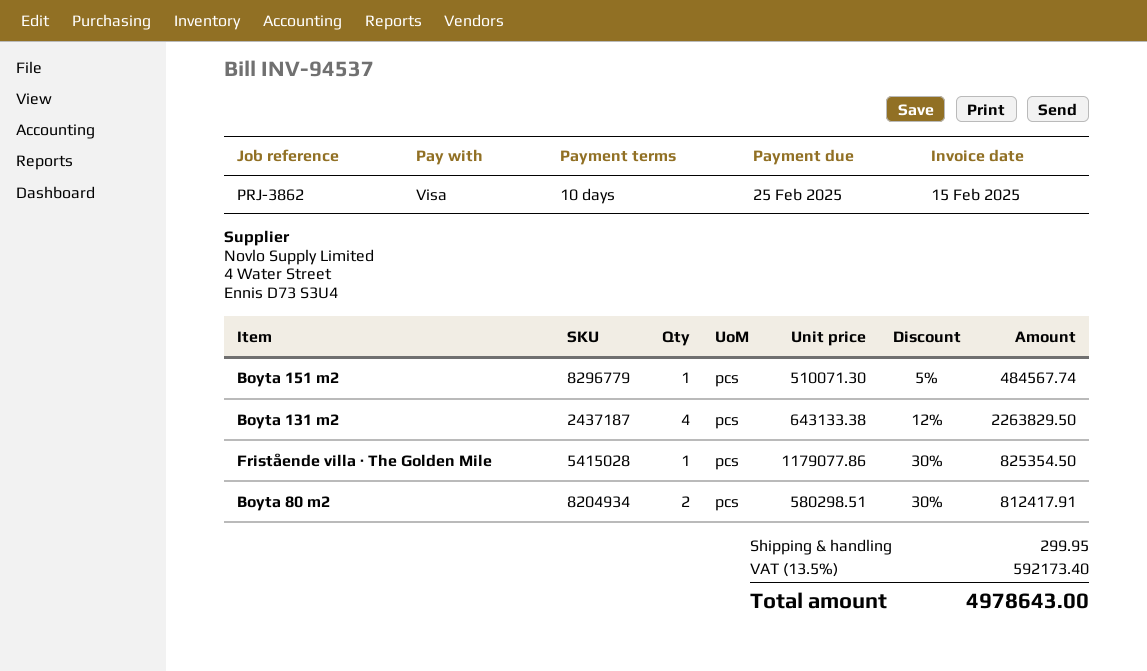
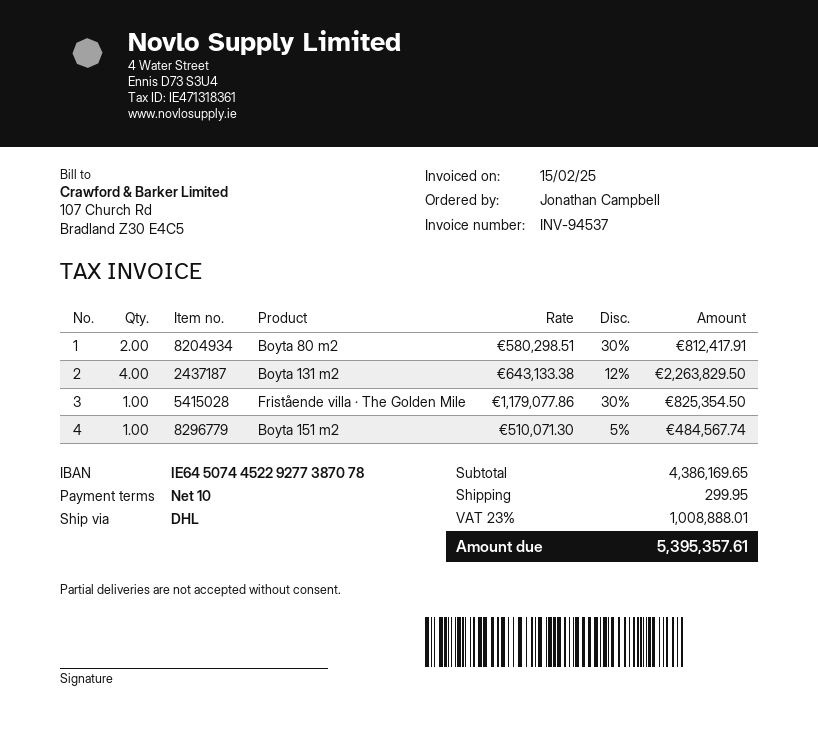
tax: 13.5% = 592173.40 -> 23% = 1008888.01
total: 4978643.00 -> 5395357.61

